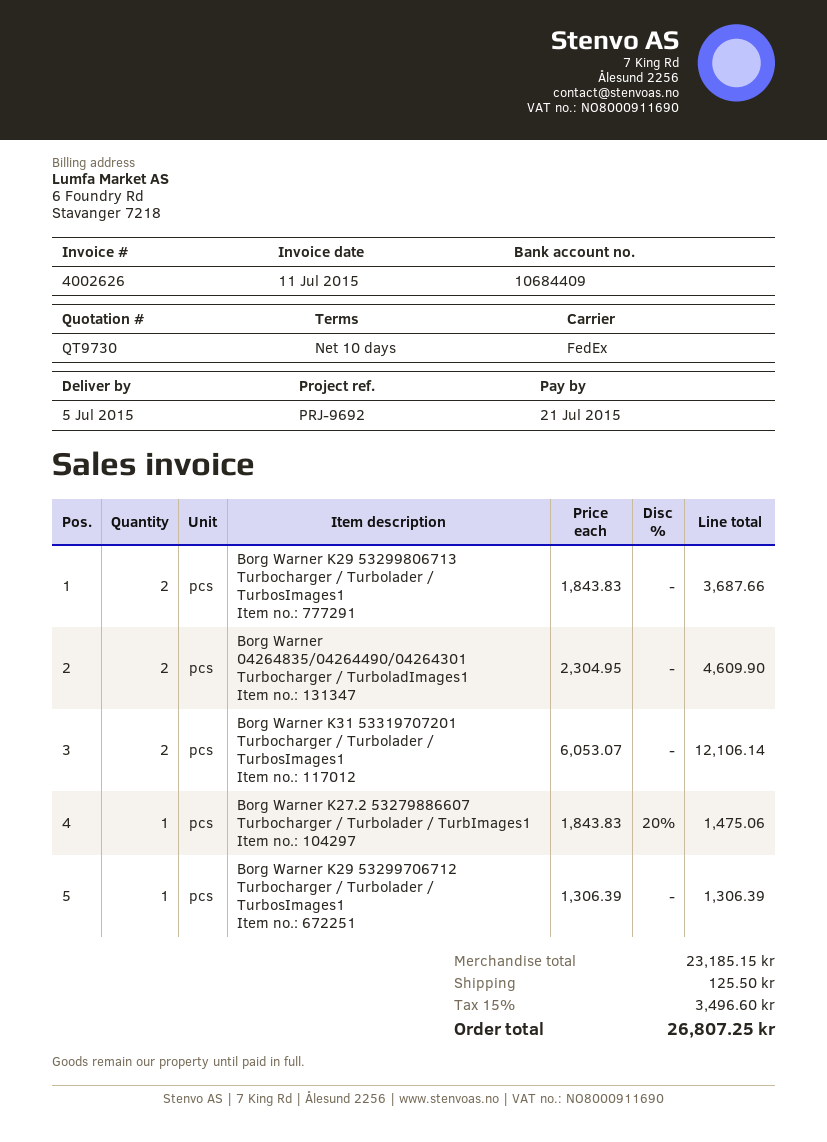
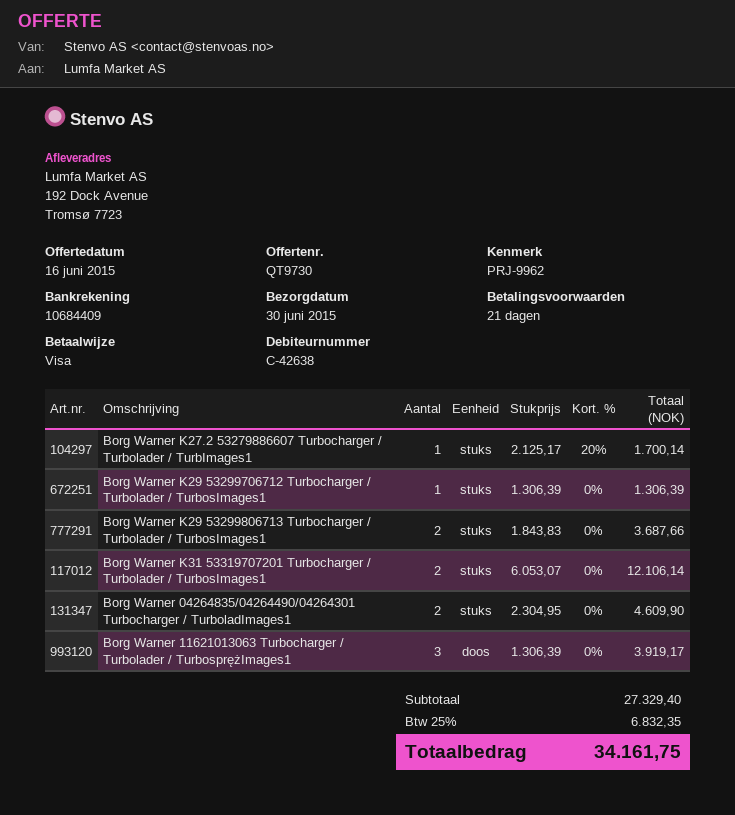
delivery date: 2015-07-05 -> 2015-06-30
payment terms: 10 days -> 21 days
reference: PRJ-9692 -> PRJ-9962
Borg Warner K27.2 53279886607 Turbocharger / Turbolader / TurbImages1: 1 x 1843.83 - 20% = 1475.06 -> 1 x 2125.17 - 20% = 1700.14
Borg Warner 11621013063 Turbocharger / Turbolader / TurbosprężImages1: none -> 3 x 1306.39 = 3919.17
subtotal: 23185.15 -> 27329.40
shipping: 125.50 -> none
tax: 15% = 3496.60 -> 25% = 6832.35
total: 26807.25 -> 34161.75

